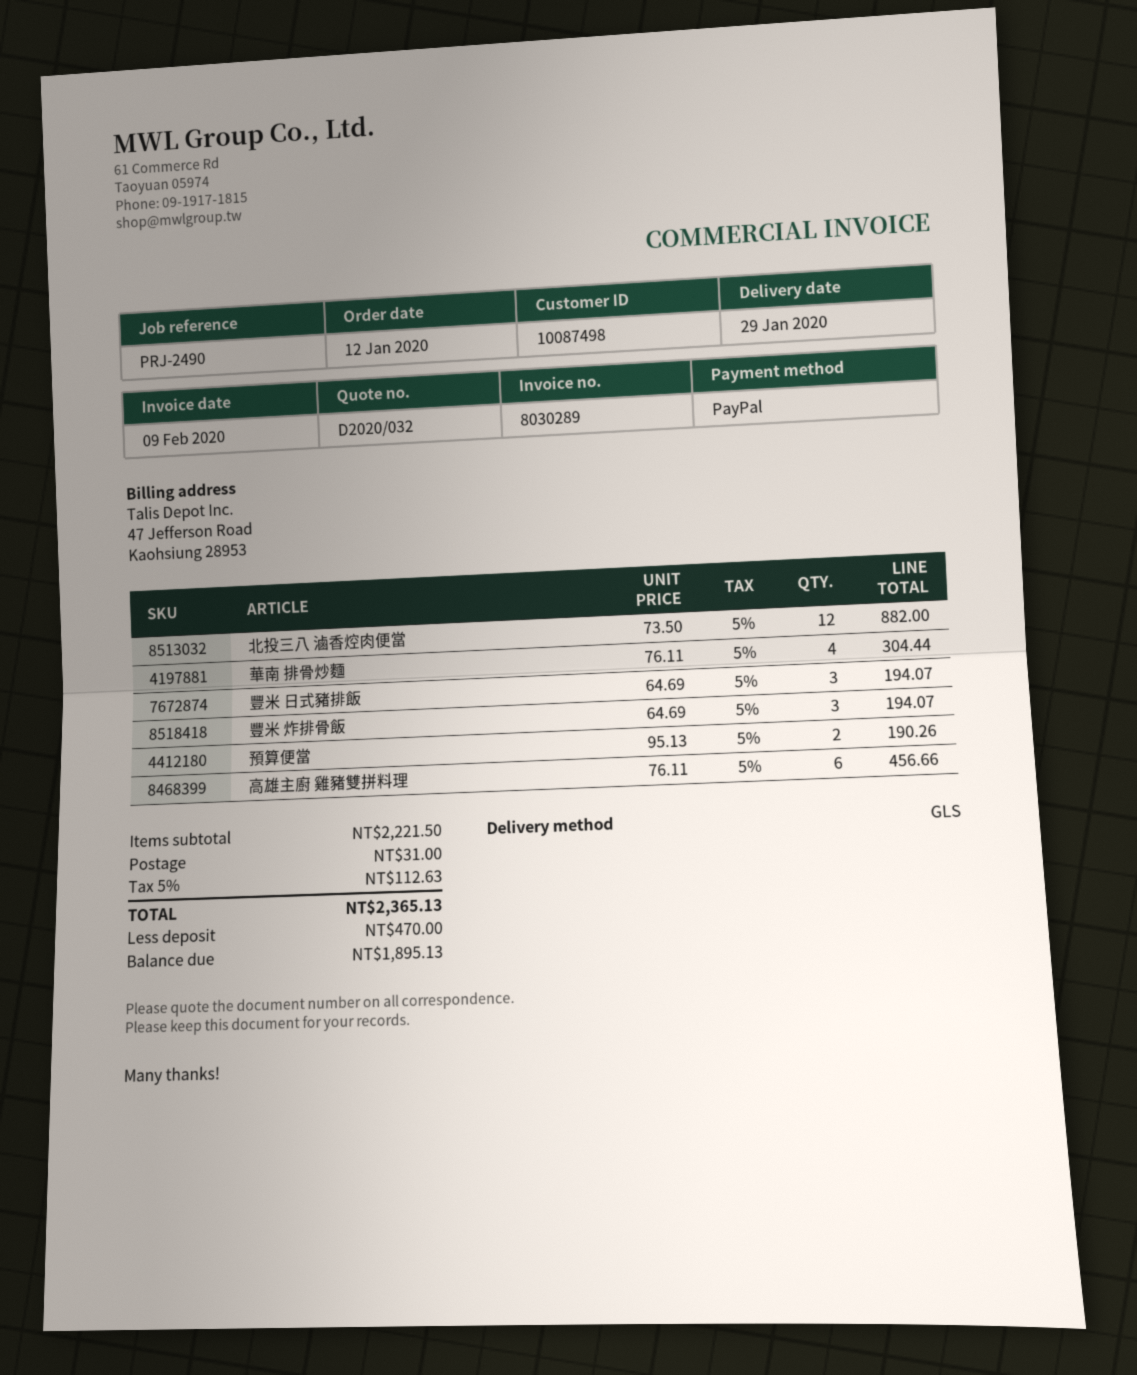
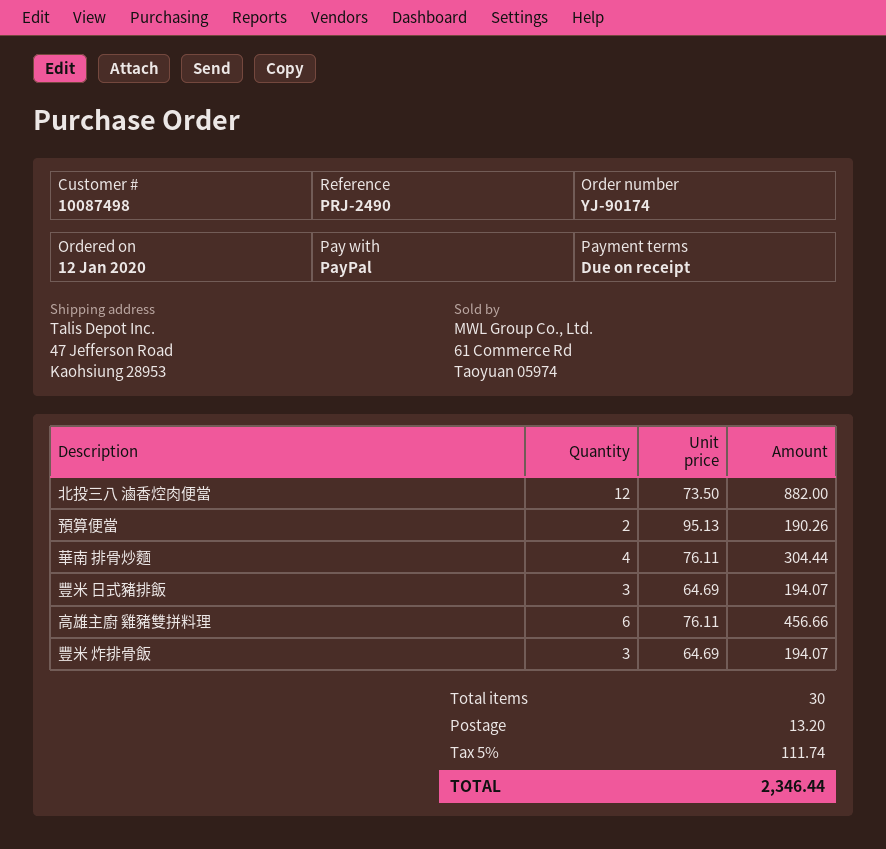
shipping: 31.00 -> 13.20
tax: 5% = 112.63 -> 5% = 111.74
total: 2365.13 -> 2346.44

